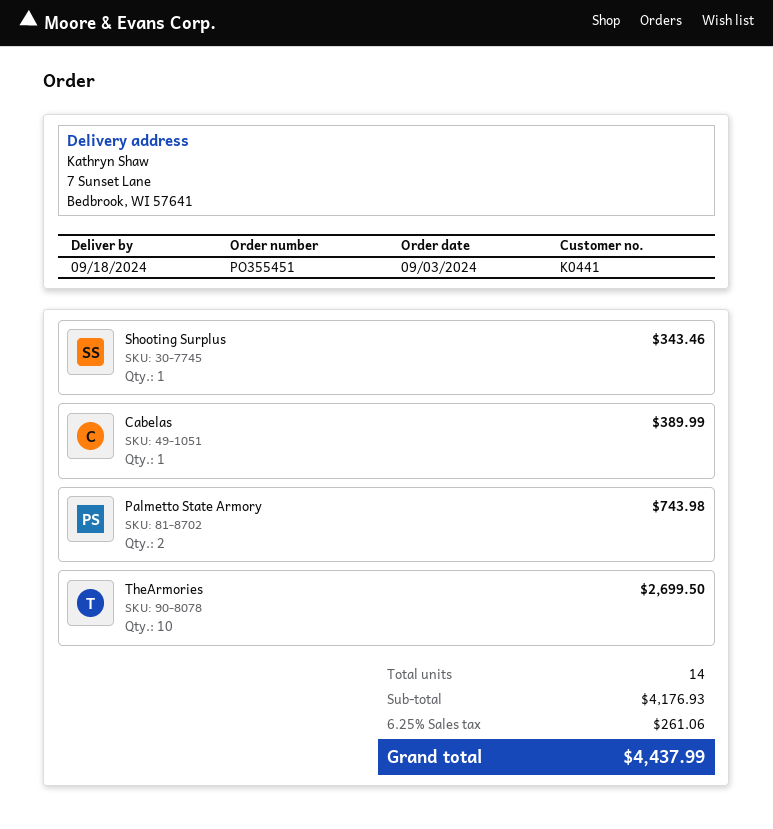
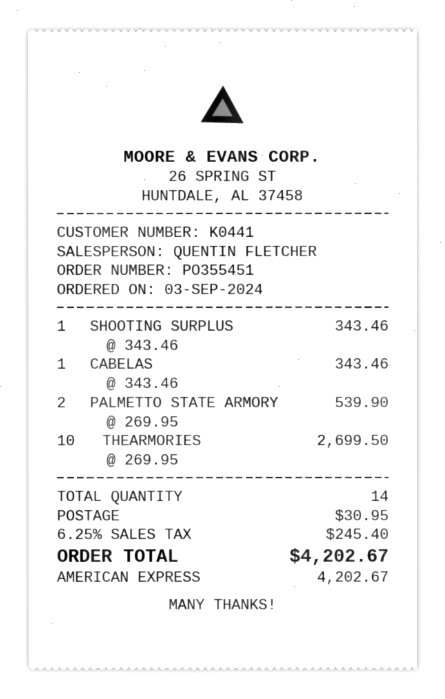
Cabelas: 1 for 389.99 -> 1 for 343.46
Palmetto State Armory: 2 for 743.98 -> 2 for 539.90
shipping: none -> 30.95
tax: 6.25% = 261.06 -> 6.25% = 245.40
total: 4437.99 -> 4202.67

